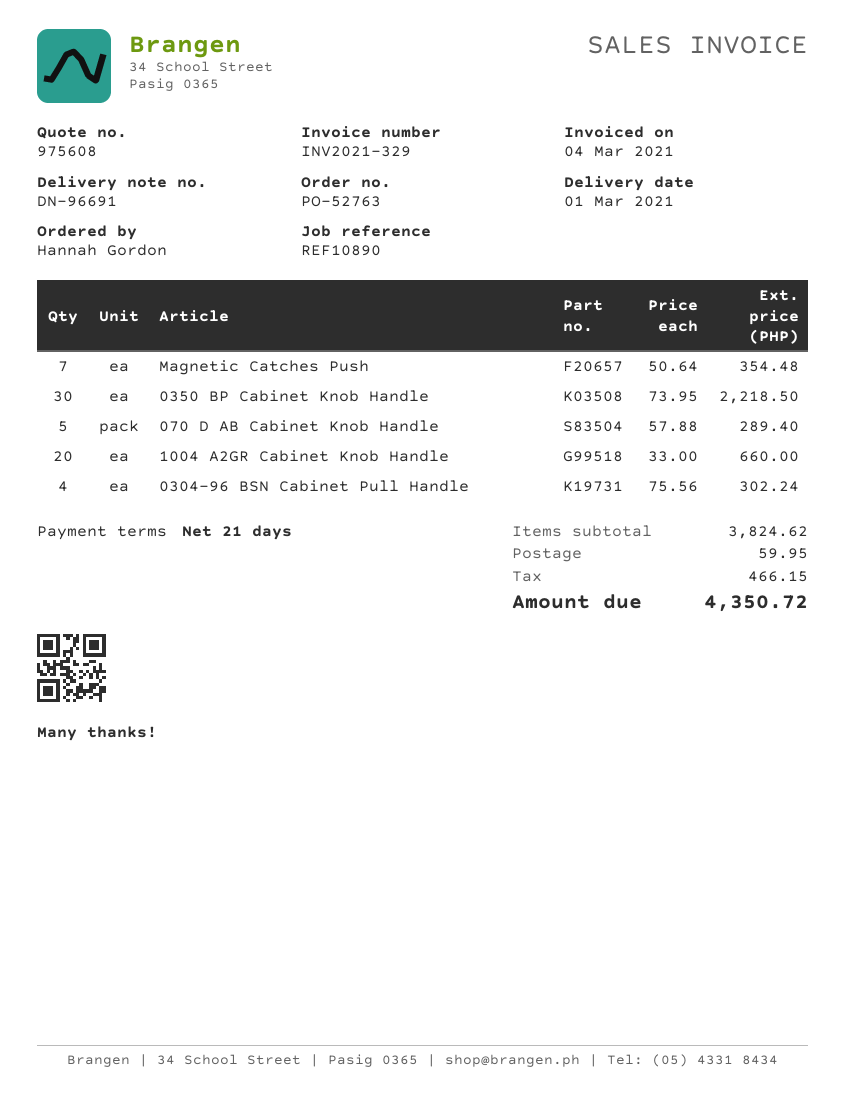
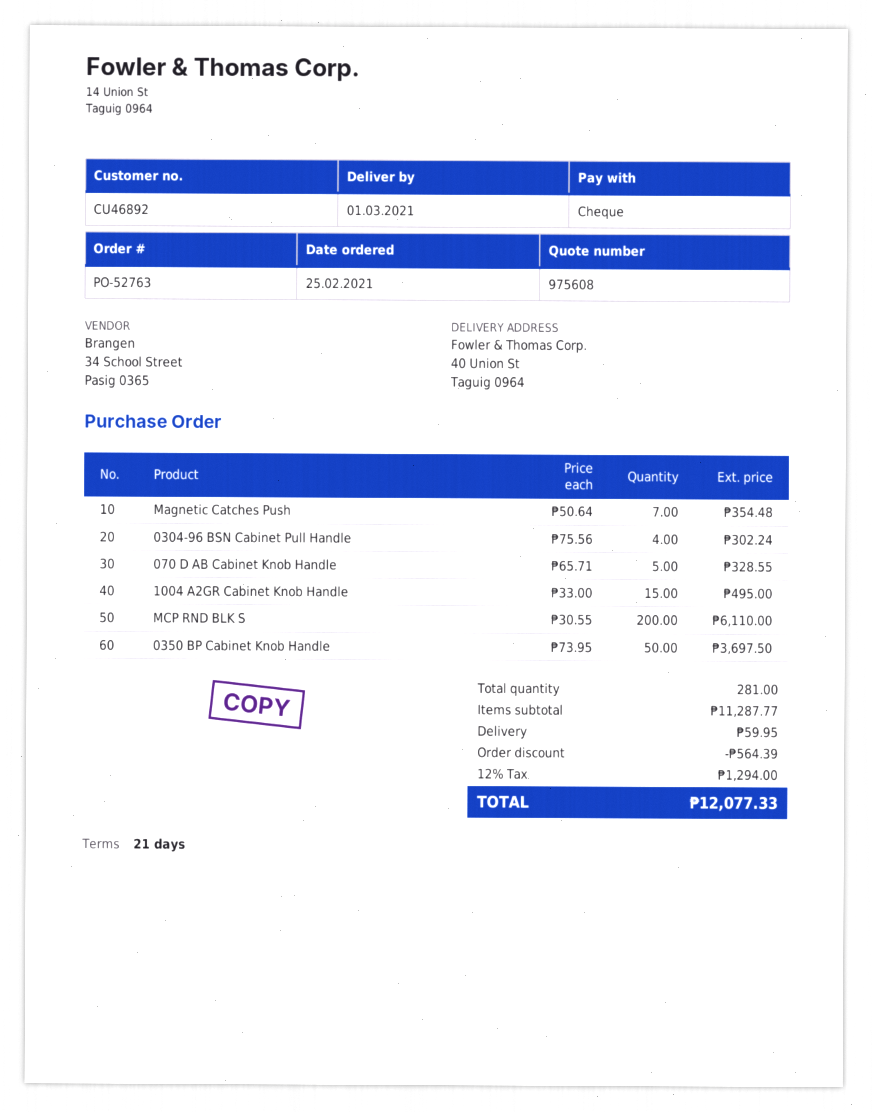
0350 BP Cabinet Knob Handle: 30 x 73.95 = 2218.50 -> 50 x 73.95 = 3697.50
070 D AB Cabinet Knob Handle: 5 x 57.88 = 289.40 -> 5 x 65.71 = 328.55
1004 A2GR Cabinet Knob Handle: 20 x 33.00 = 660.00 -> 15 x 33.00 = 495.00
MCP RND BLK S: none -> 200 x 30.55 = 6110.00
subtotal: 3824.62 -> 11287.77
discount: none -> 564.39
tax: 466.15 -> 1294.00
total: 4350.72 -> 12077.33

